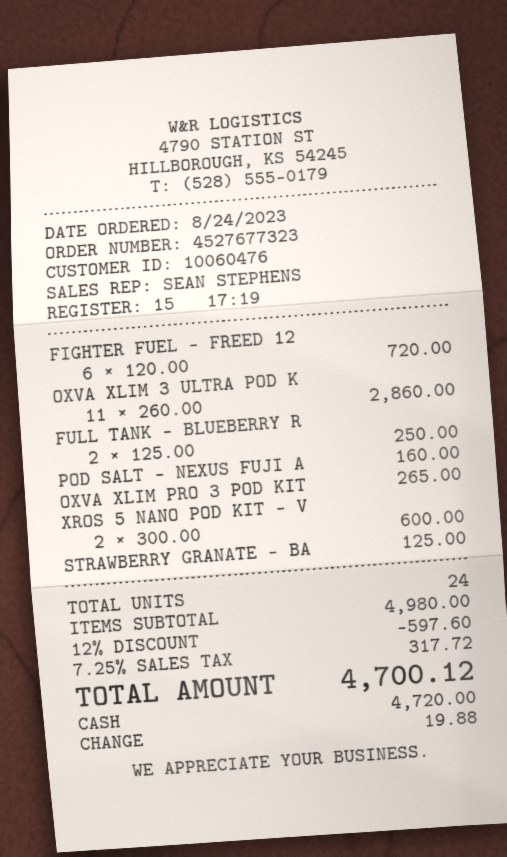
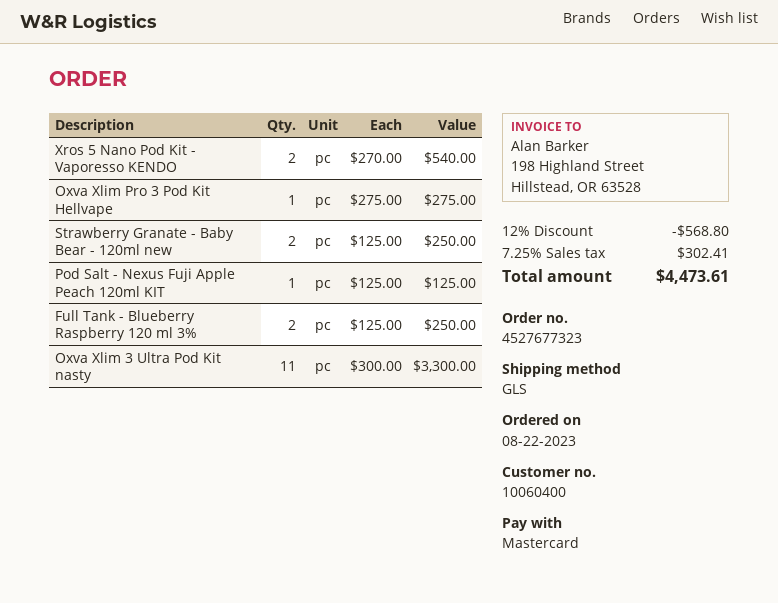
order date: 2023-08-24 -> 2023-08-22
customer number: 10060476 -> 10060400
payment method: cash -> Mastercard
FIGHTER FUEL - FREED 12: 6 x 120.00 = 720.00 -> none
OXVA XLIM 3 ULTRA POD K: 11 x 260.00 = 2860.00 -> 11 x 300.00 = 3300.00
POD SALT - NEXUS FUJI A: 1 x 160.00 = 160.00 -> 1 x 125.00 = 125.00
OXVA XLIM PRO 3 POD KIT: 1 x 265.00 = 265.00 -> 1 x 275.00 = 275.00
XROS 5 NANO POD KIT - V: 2 x 300.00 = 600.00 -> 2 x 270.00 = 540.00
STRAWBERRY GRANATE - BA: 1 x 125.00 = 125.00 -> 2 x 125.00 = 250.00
discount: 12% = 597.60 -> 12% = 568.80
tax: 7.25% = 317.72 -> 7.25% = 302.41
total: 4700.12 -> 4473.61

